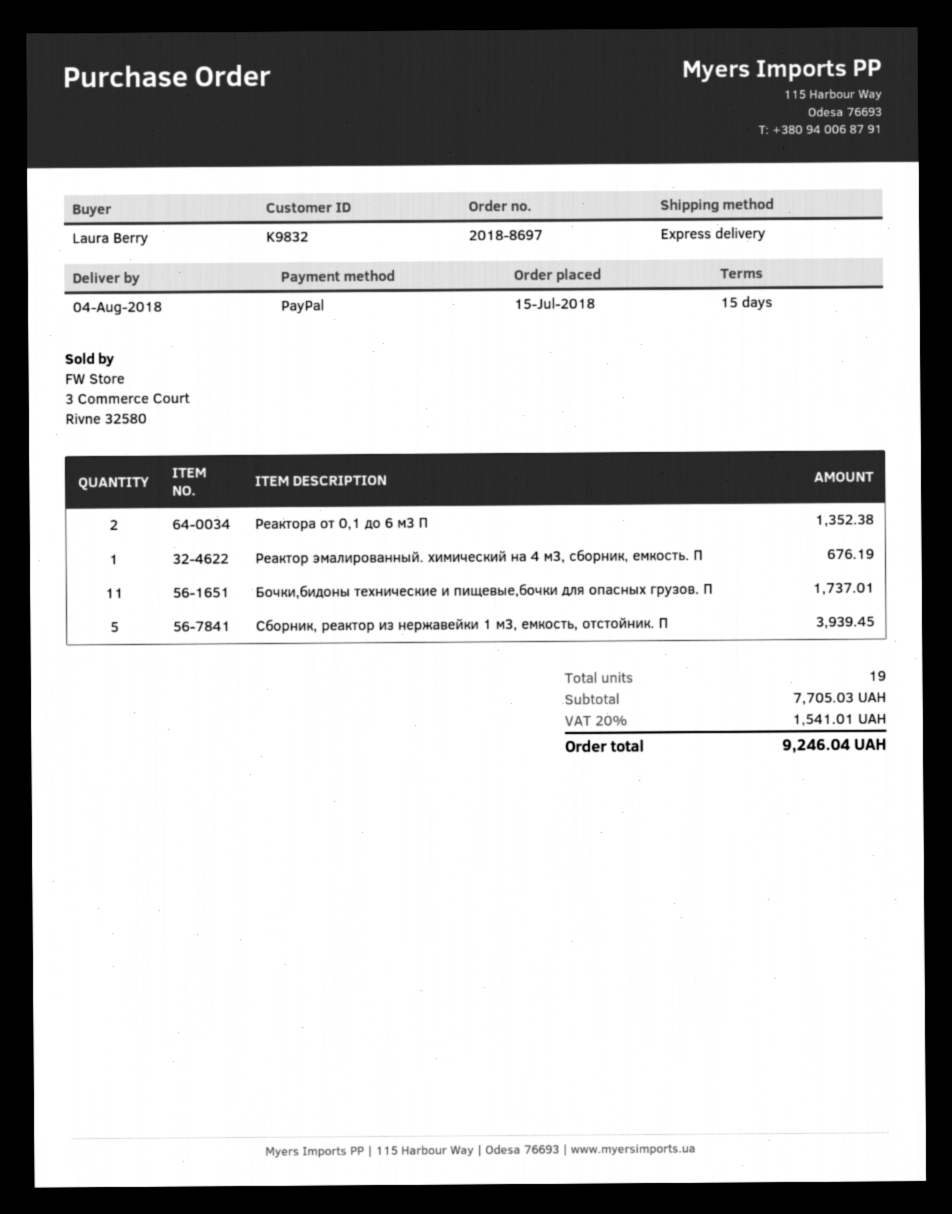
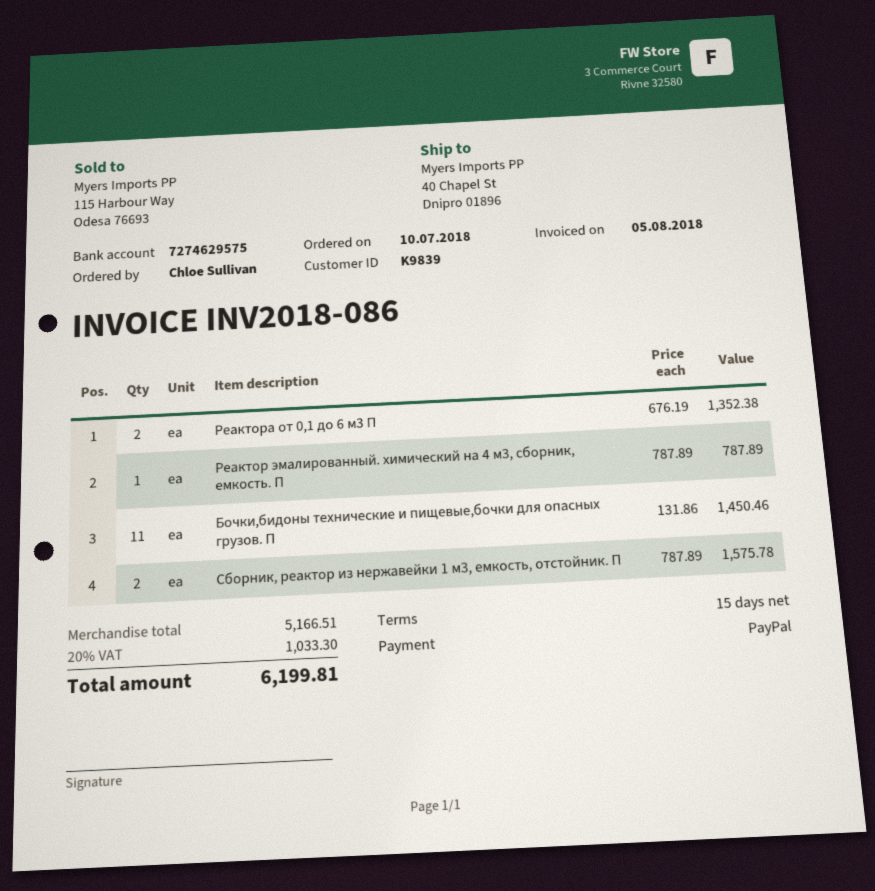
order date: 2018-07-15 -> 2018-07-10
customer number: K9832 -> K9839
ordered by: Laura Berry -> Chloe Sullivan
Реактор эмалированный. химический на 4 м3, сборник, емкость. П: 1 for 676.19 -> 1 for 787.89
Бочки,бидоны технические и пищевые,бочки для опасных грузов. П: 11 for 1737.01 -> 11 for 1450.46
Сборник, реактор из нержавейки 1 м3, емкость, отстойник. П: 5 for 3939.45 -> 2 for 1575.78
subtotal: 7705.03 -> 5166.51
tax: 20% = 1541.01 -> 20% = 1033.30
total: 9246.04 -> 6199.81

